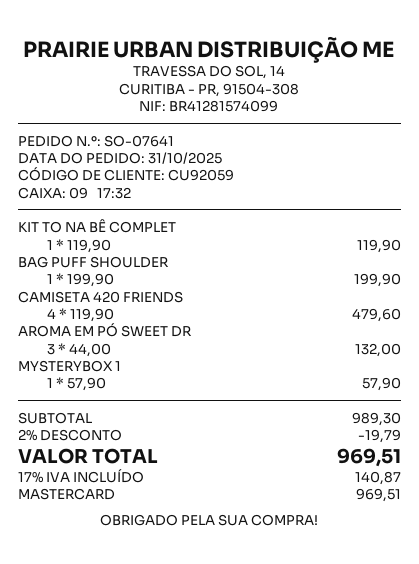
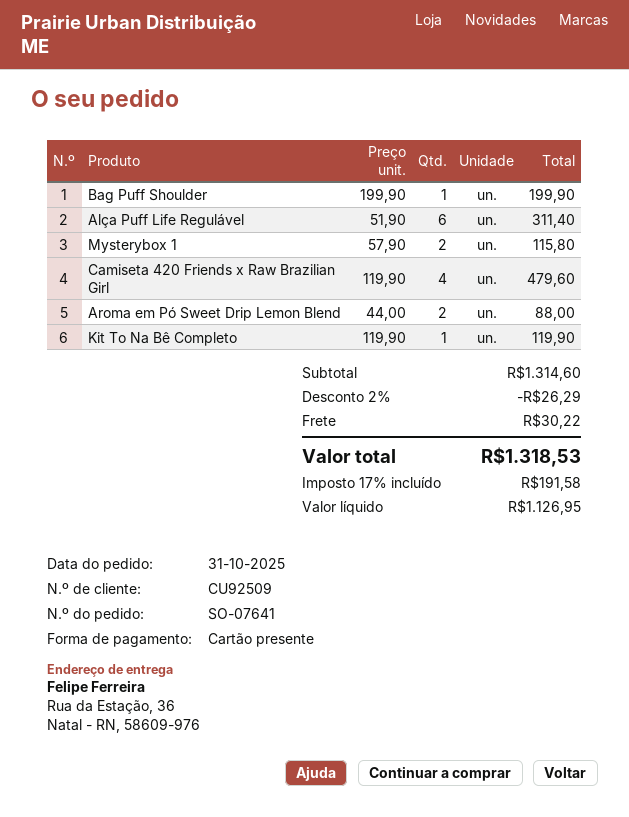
customer number: CU92059 -> CU92509
payment method: Mastercard -> gift card
AROMA EM PÓ SWEET DR: 3 x 44.00 = 132.00 -> 2 x 44.00 = 88.00
MYSTERYBOX 1: 1 x 57.90 = 57.90 -> 2 x 57.90 = 115.80
Alça Puff Life Regulável: none -> 6 x 51.90 = 311.40
subtotal: 989.30 -> 1314.60
discount: 2% = 19.79 -> 2% = 26.29
shipping: none -> 30.22
tax: 17% = 140.87 -> 17% = 191.58
total: 969.51 -> 1318.53

